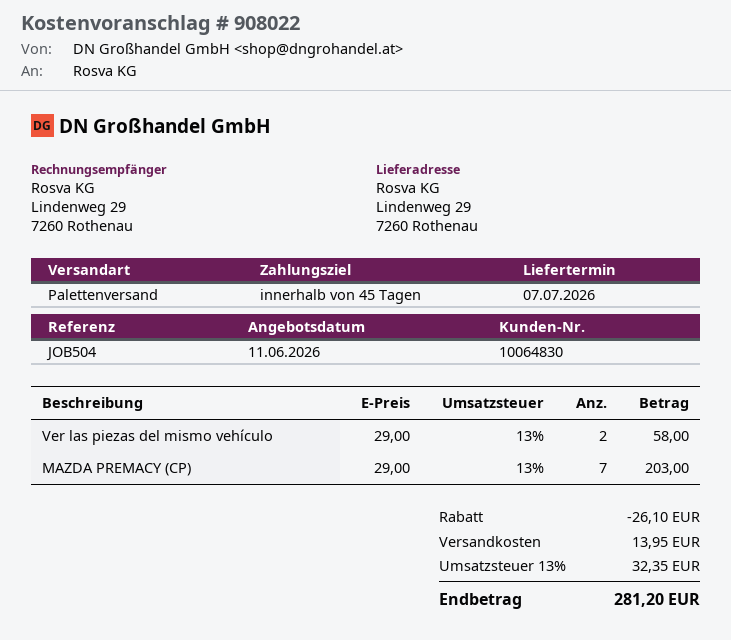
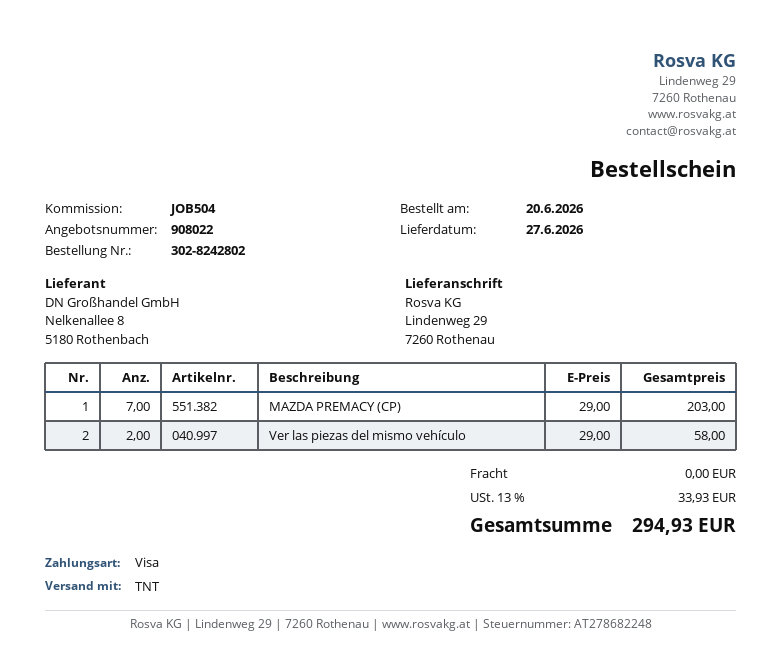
delivery date: 2026-07-07 -> 2026-06-27
shipping method: pallet freight -> TNT
discount: 26.10 -> none
shipping: 13.95 -> 0.00
tax: 13% = 32.35 -> 13% = 33.93
total: 281.20 -> 294.93

